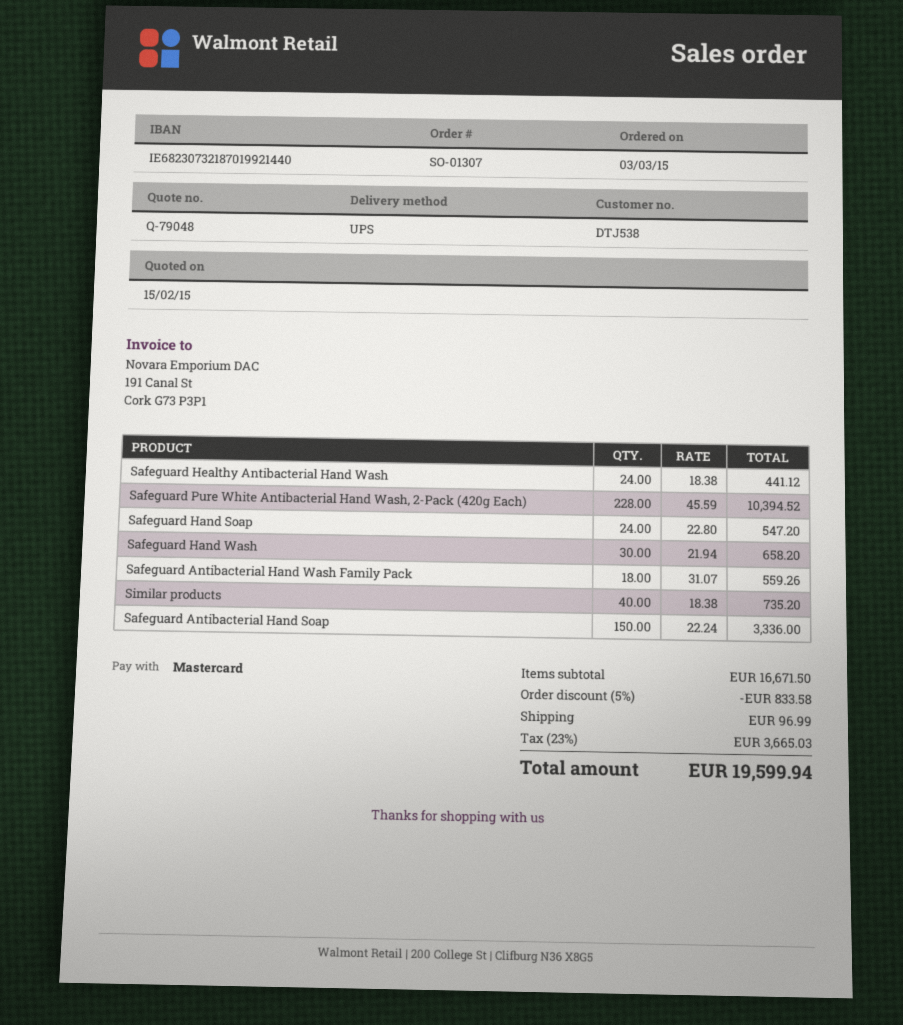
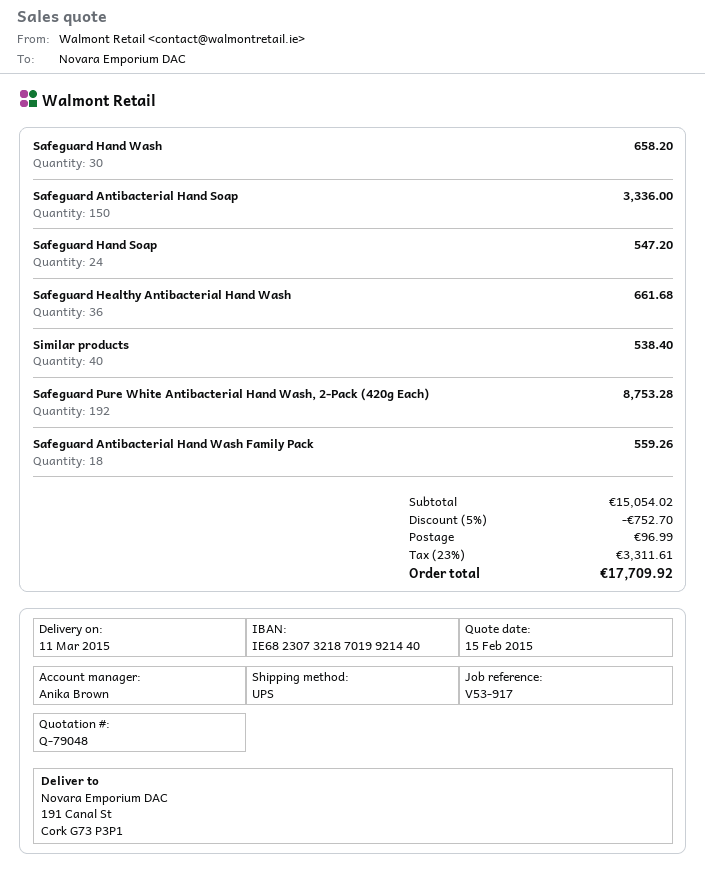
Safeguard Healthy Antibacterial Hand Wash: 24 for 441.12 -> 36 for 661.68
Safeguard Pure White Antibacterial Hand Wash, 2-Pack (420g Each): 228 for 10394.52 -> 192 for 8753.28
Similar products: 40 for 735.20 -> 40 for 538.40
subtotal: 16671.50 -> 15054.02
discount: 5% = 833.58 -> 5% = 752.70
tax: 23% = 3665.03 -> 23% = 3311.61
total: 19599.94 -> 17709.92

